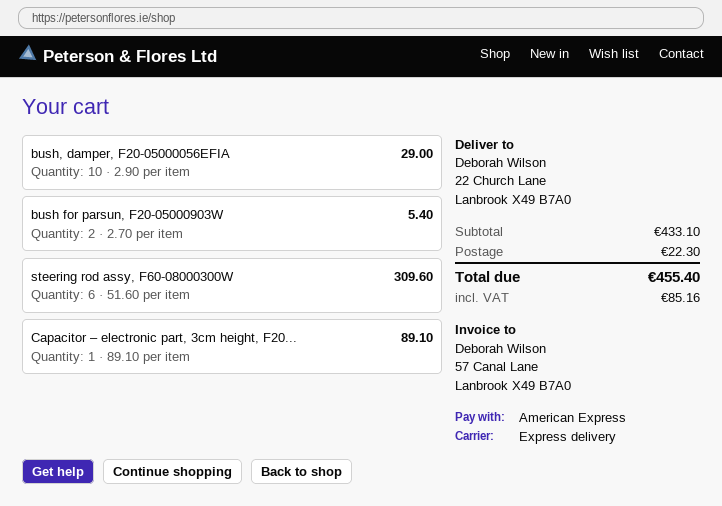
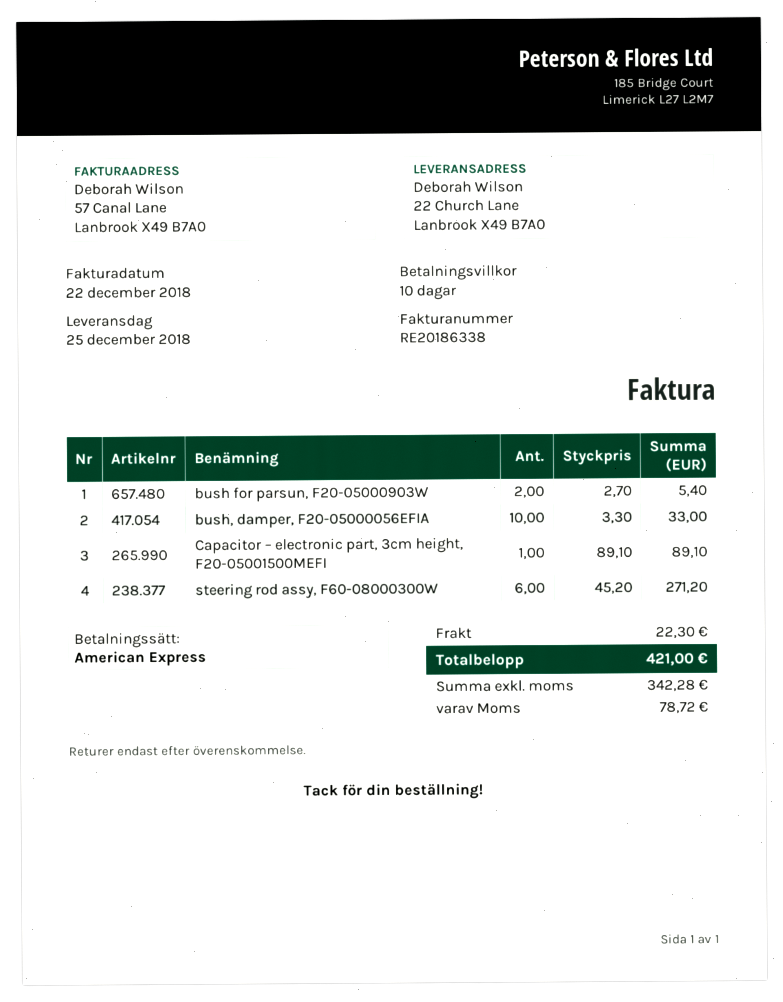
bush, damper, F20-05000056EFIA: 10 x 2.90 = 29.00 -> 10 x 3.30 = 33.00
steering rod assy, F60-08000300W: 6 x 51.60 = 309.60 -> 6 x 45.20 = 271.20
tax: 85.16 -> 78.72
total: 455.40 -> 421.00

